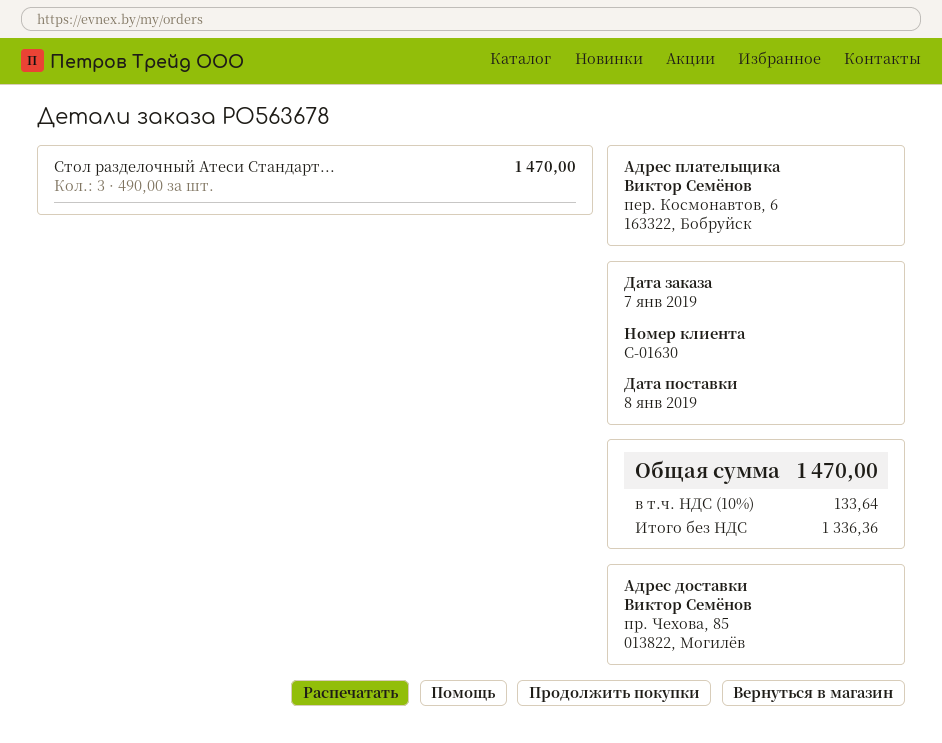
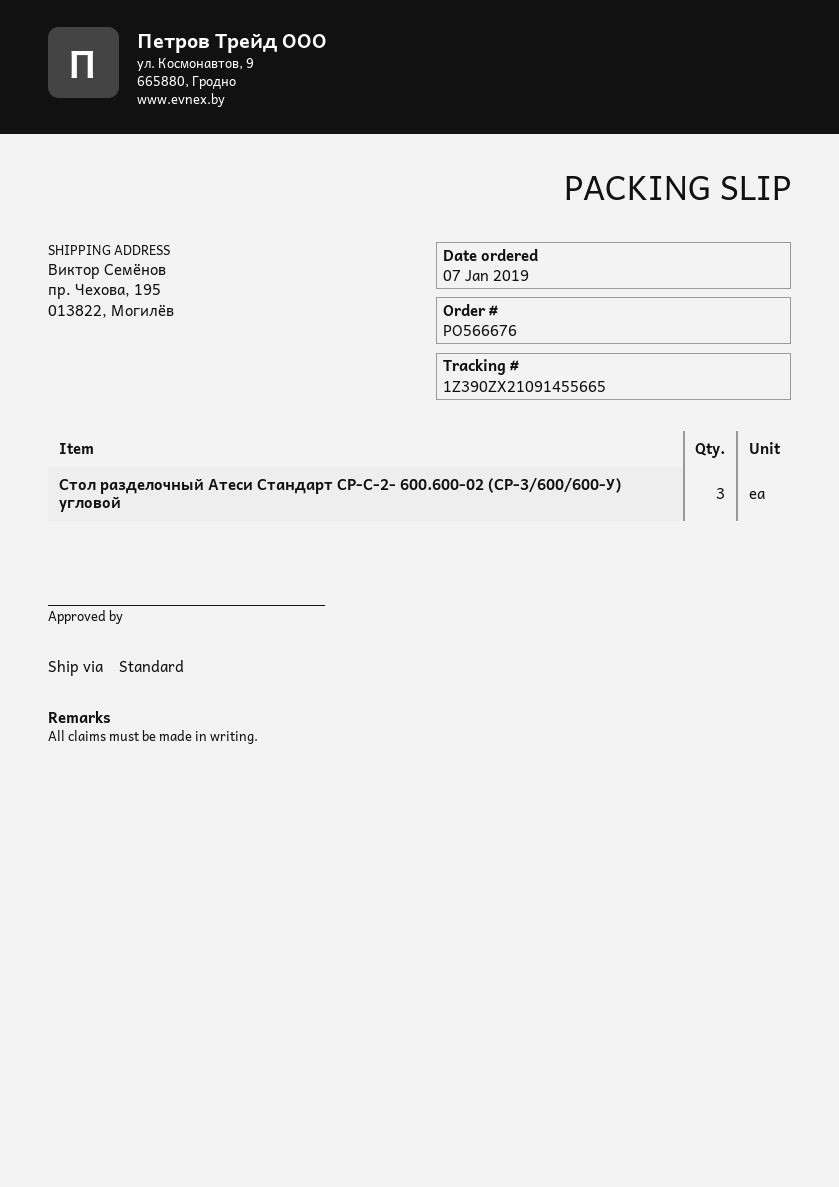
order number: PO563678 -> PO566676
ship to: пр. Чехова, 85, 013822, Могилёв -> пр. Чехова, 195, 013822, Могилёв

